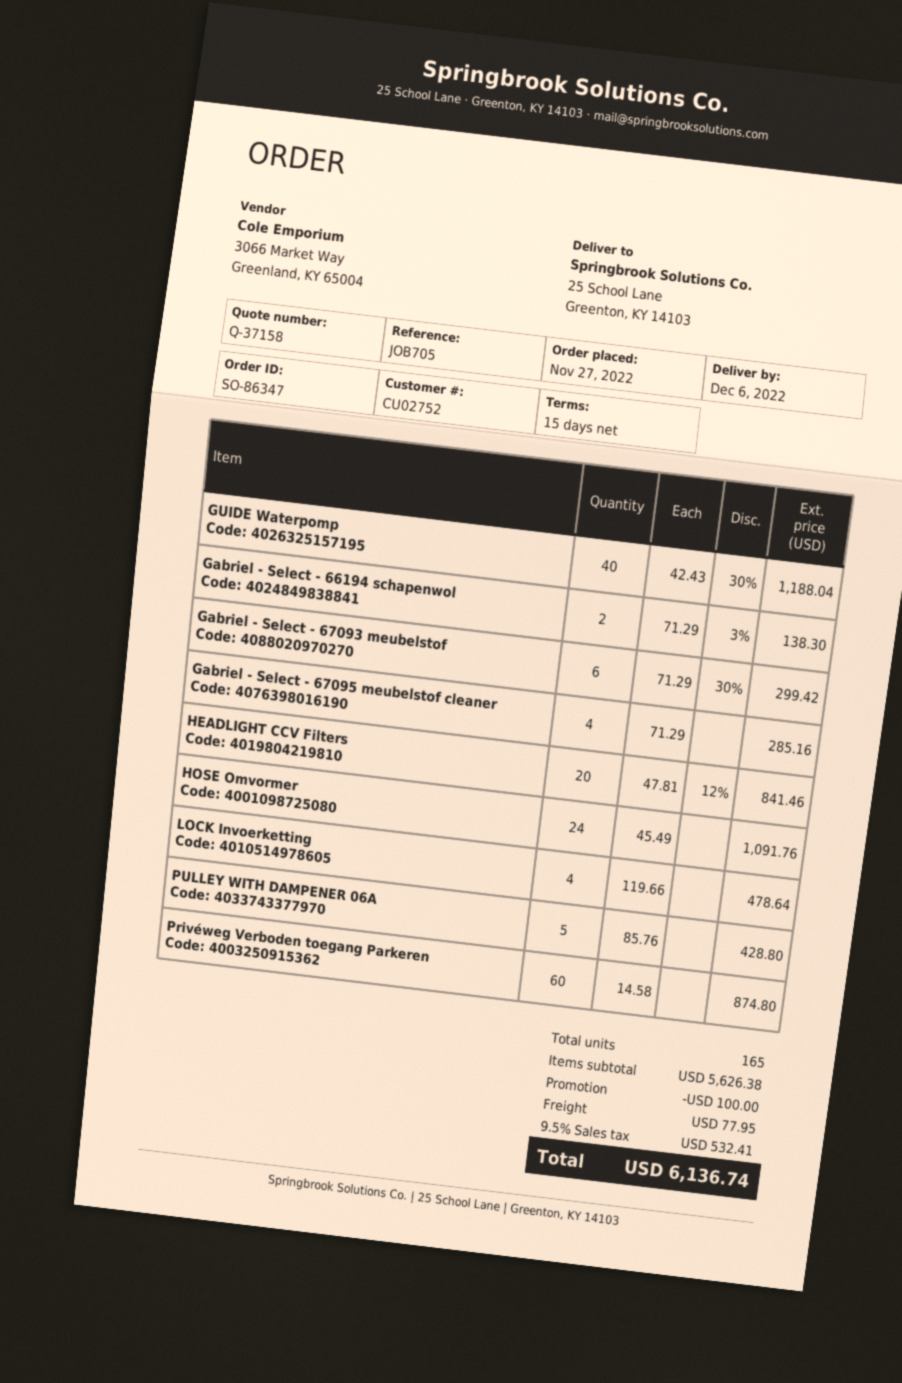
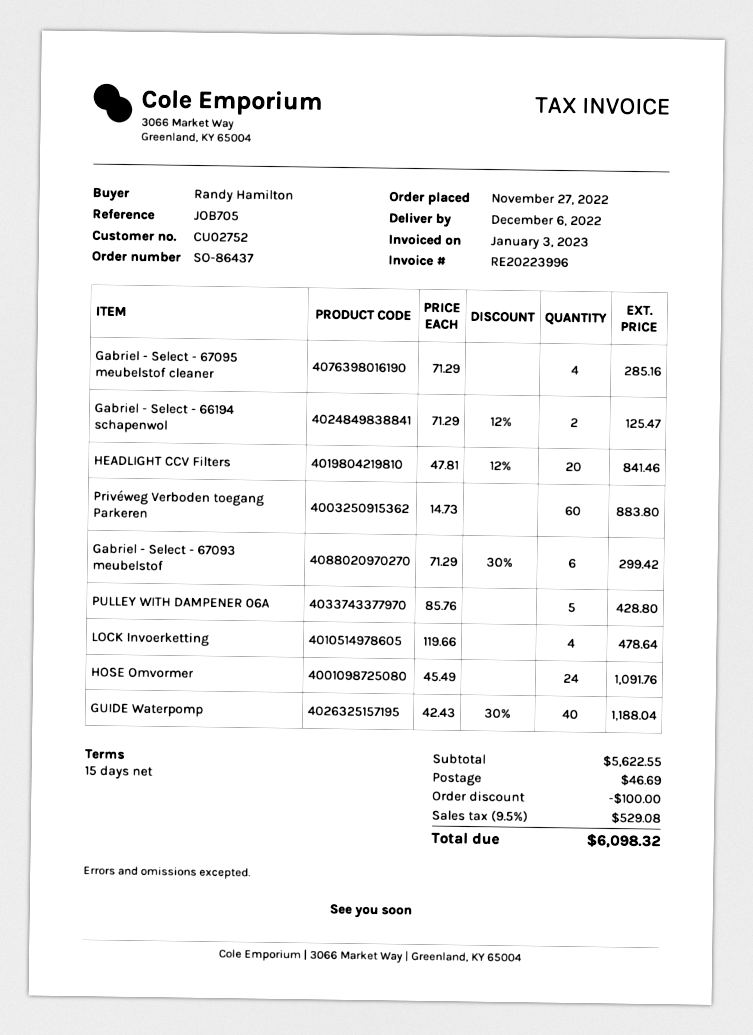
order number: SO-86347 -> SO-86437
Gabriel - Select - 66194 schapenwol: 2 x 71.29 - 3% = 138.30 -> 2 x 71.29 - 12% = 125.47
Privéweg Verboden toegang Parkeren: 60 x 14.58 = 874.80 -> 60 x 14.73 = 883.80
subtotal: 5626.38 -> 5622.55
shipping: 77.95 -> 46.69
tax: 9.5% = 532.41 -> 9.5% = 529.08
total: 6136.74 -> 6098.32

